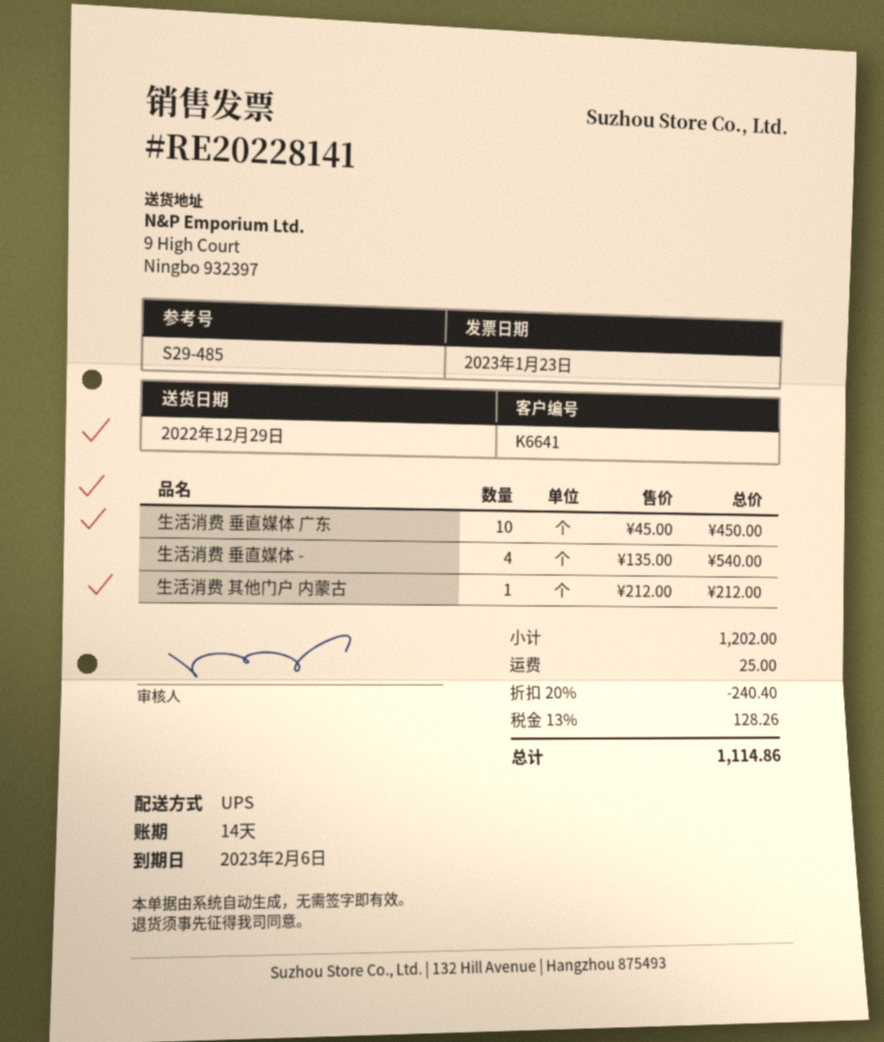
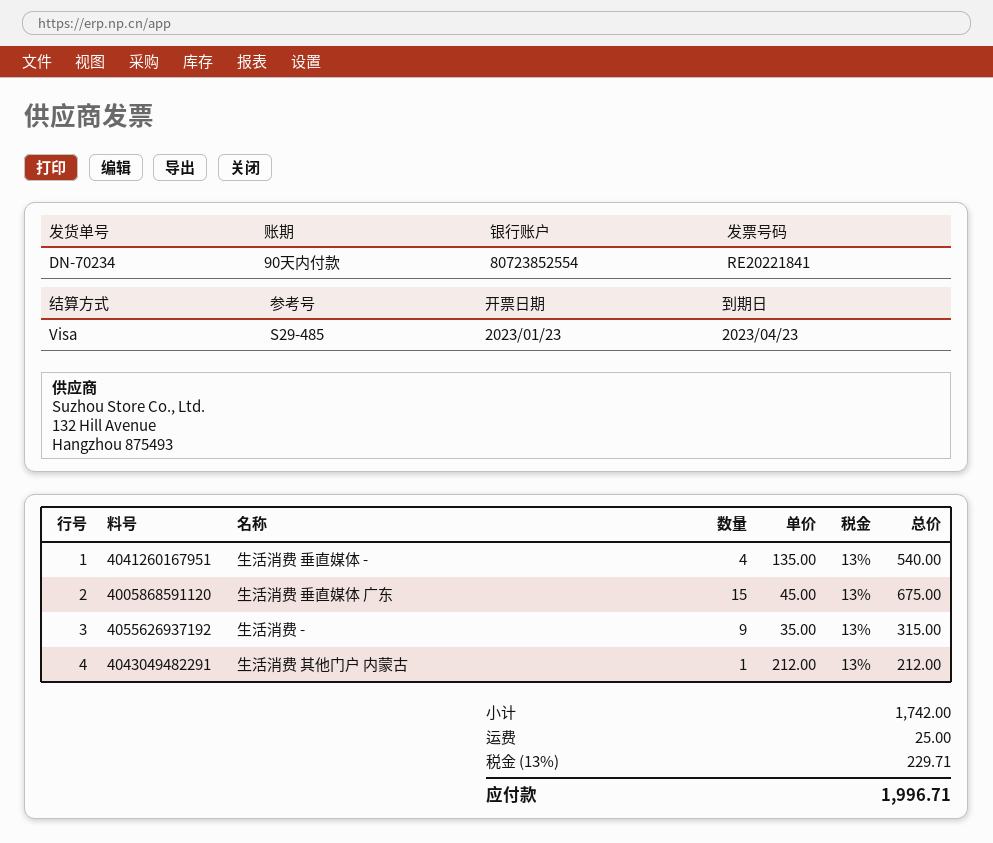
invoice number: RE20228141 -> RE20221841
payment terms: 14 days -> 90 days
due date: 2023-02-06 -> 2023-04-23
生活消费 垂直媒体 广东: 10 x 45.00 = 450.00 -> 15 x 45.00 = 675.00
生活消费 -: none -> 9 x 35.00 = 315.00
subtotal: 1202.00 -> 1742.00
discount: 20% = 240.40 -> none
tax: 13% = 128.26 -> 13% = 229.71
total: 1114.86 -> 1996.71

